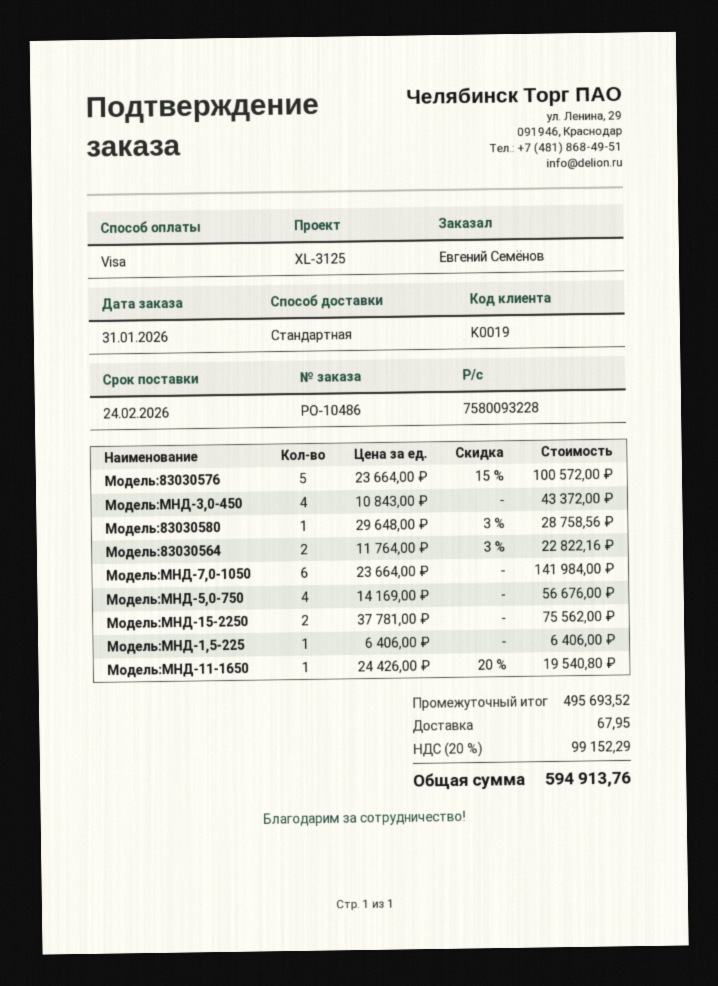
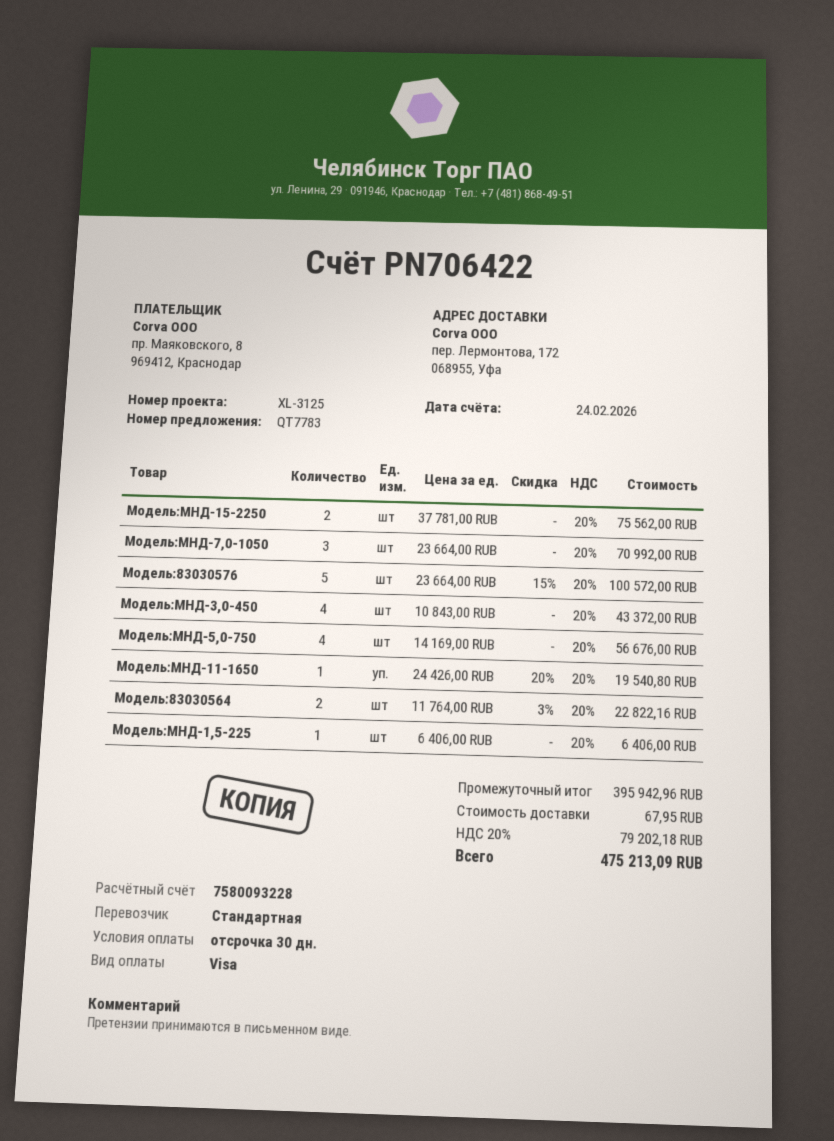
Модель:83030580: 1 x 29648.00 - 3% = 28758.56 -> none
Модель:МНД-7,0-1050: 6 x 23664.00 = 141984.00 -> 3 x 23664.00 = 70992.00
subtotal: 495693.52 -> 395942.96
tax: 20% = 99152.29 -> 20% = 79202.18
total: 594913.76 -> 475213.09

